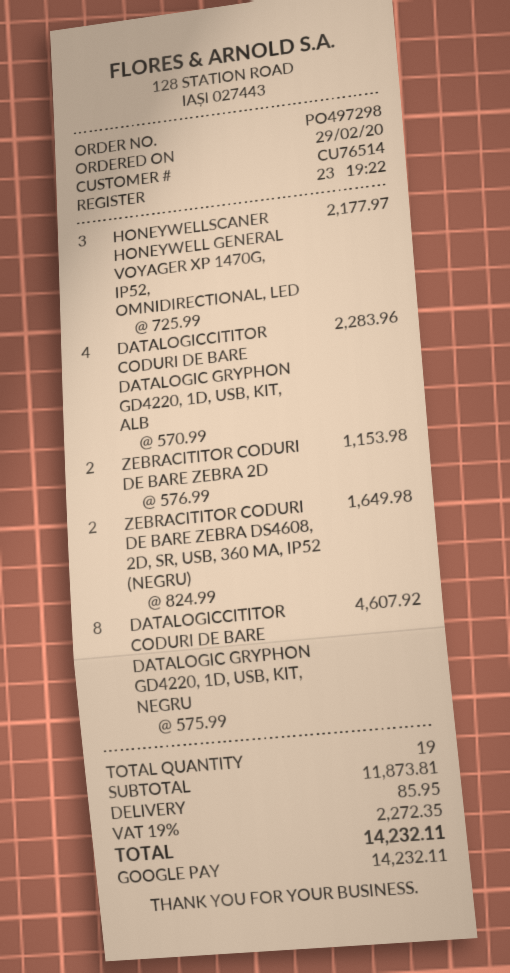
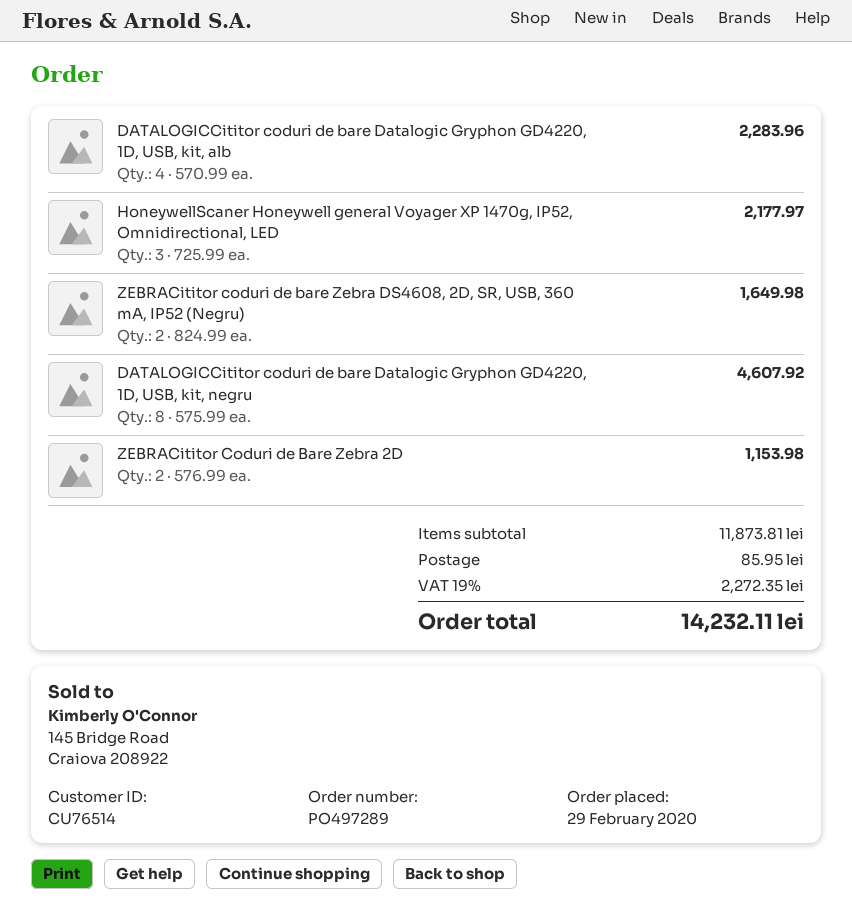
order number: PO497298 -> PO497289

